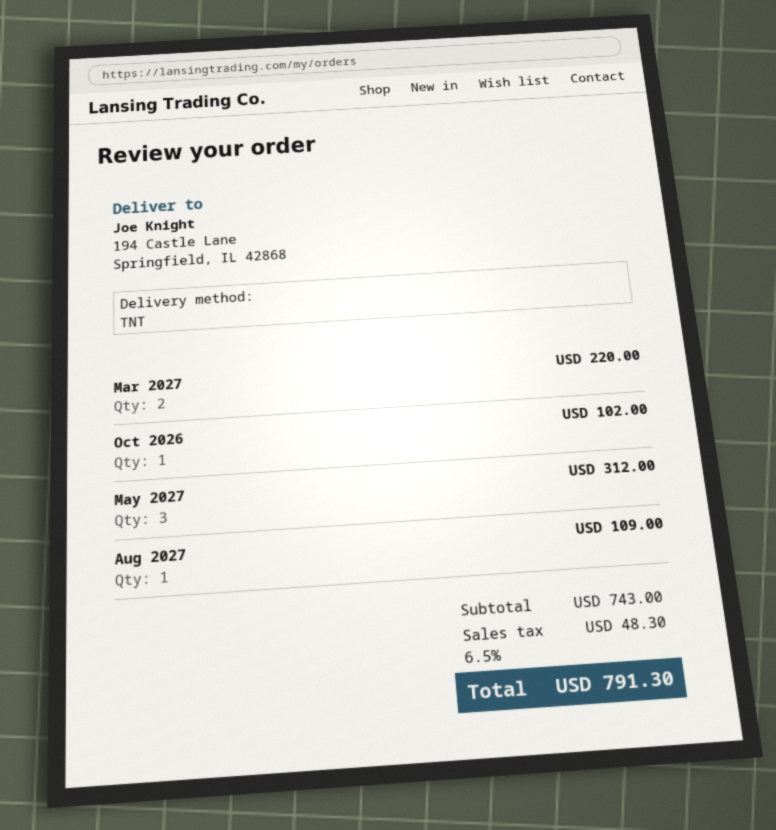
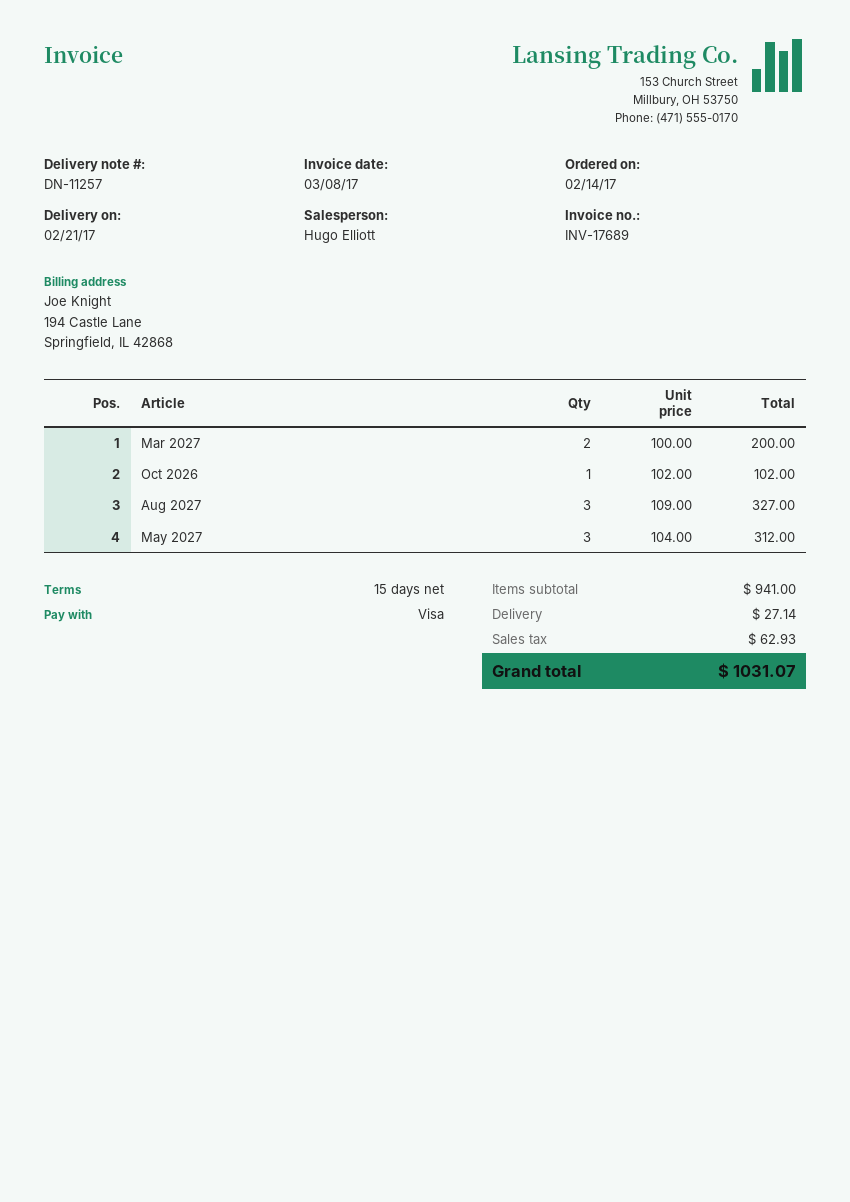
Mar 2027: 2 for 220.00 -> 2 for 200.00
Aug 2027: 1 for 109.00 -> 3 for 327.00
subtotal: 743.00 -> 941.00
shipping: none -> 27.14
tax: 48.30 -> 62.93
total: 791.30 -> 1031.07

